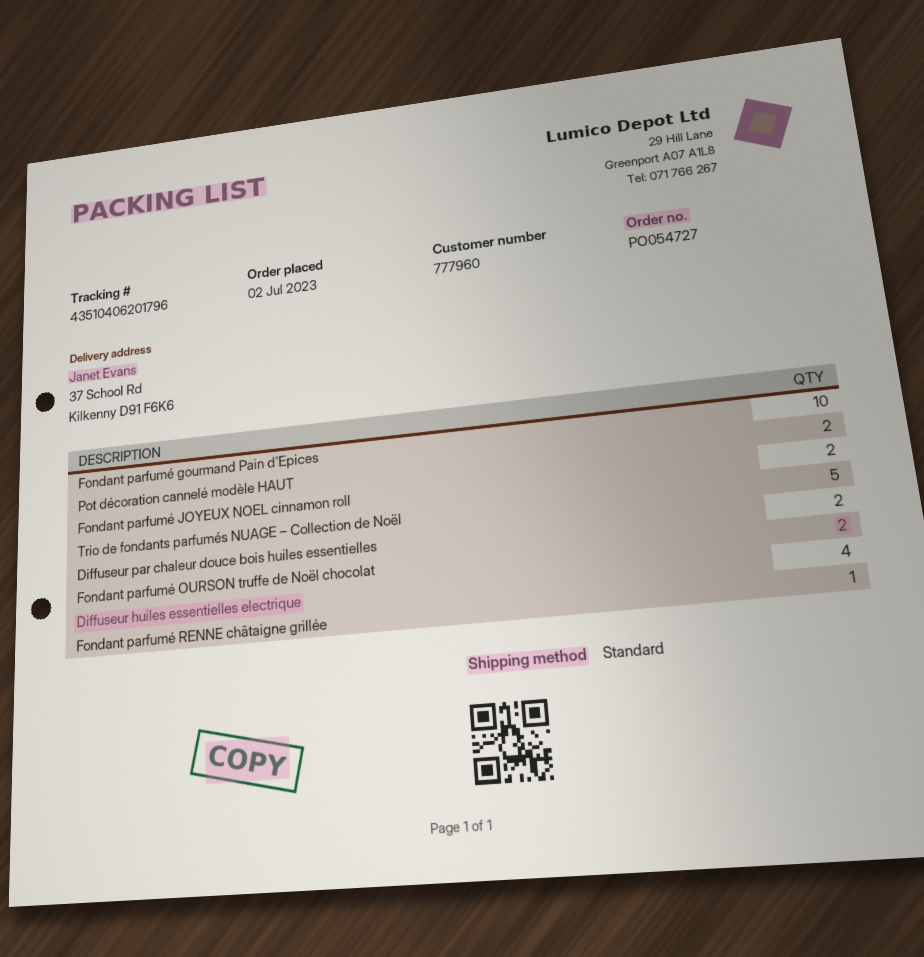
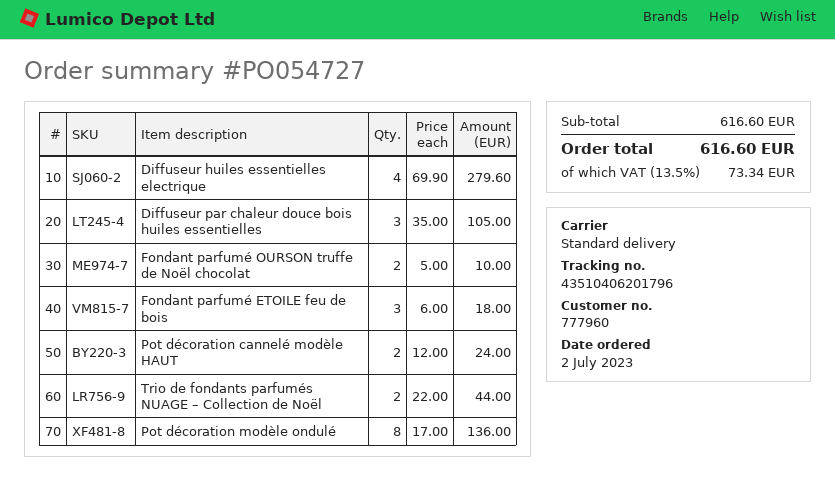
Fondant parfumé gourmand Pain d'Epices: 10 -> none
Fondant parfumé JOYEUX NOEL cinnamon roll: 2 -> none
Trio de fondants parfumés NUAGE – Collection de Noël: 5 -> 2
Diffuseur par chaleur douce bois huiles essentielles: 2 -> 3
Fondant parfumé RENNE châtaigne grillée: 1 -> none
Fondant parfumé ETOILE feu de bois: none -> 3
Pot décoration modèle ondulé: none -> 8

